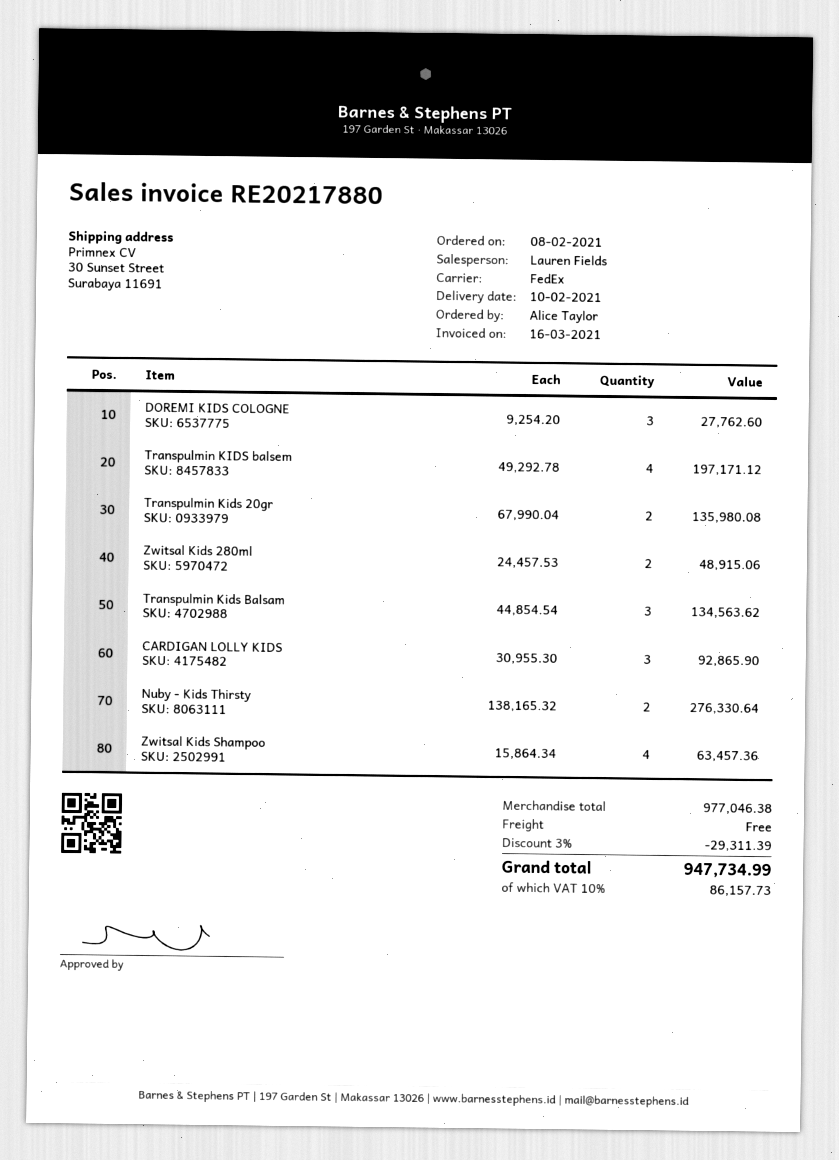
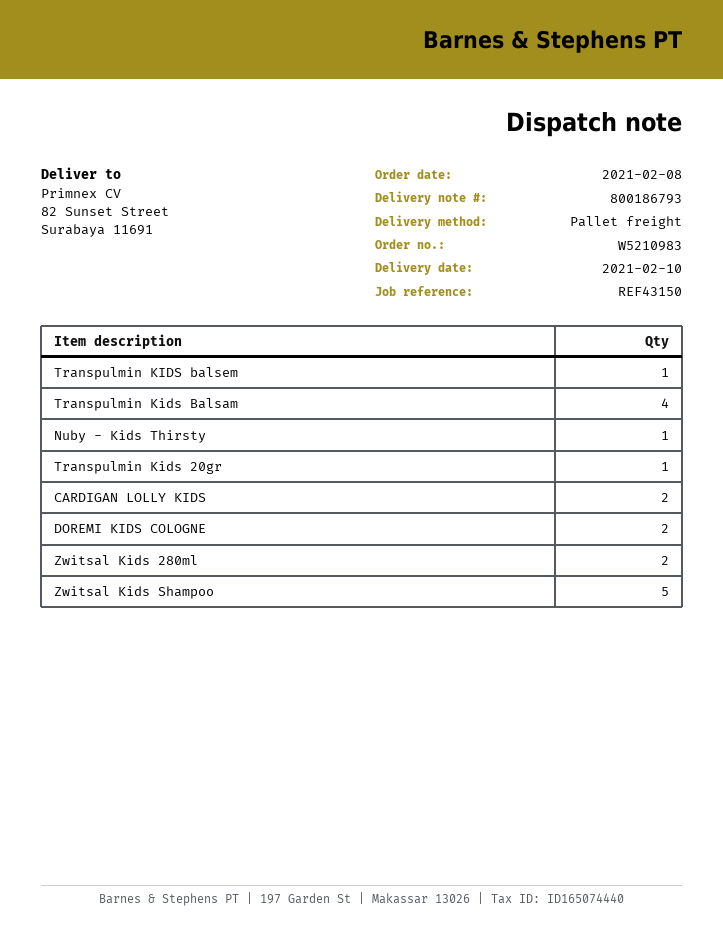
shipping method: FedEx -> pallet freight
ship to: 30 Sunset Street, Surabaya 11691 -> 82 Sunset Street, Surabaya 11691
DOREMI KIDS COLOGNE: 3 -> 2
Transpulmin KIDS balsem: 4 -> 1
Transpulmin Kids 20gr: 2 -> 1
Transpulmin Kids Balsam: 3 -> 4
CARDIGAN LOLLY KIDS: 3 -> 2
Nuby - Kids Thirsty: 2 -> 1
Zwitsal Kids Shampoo: 4 -> 5

